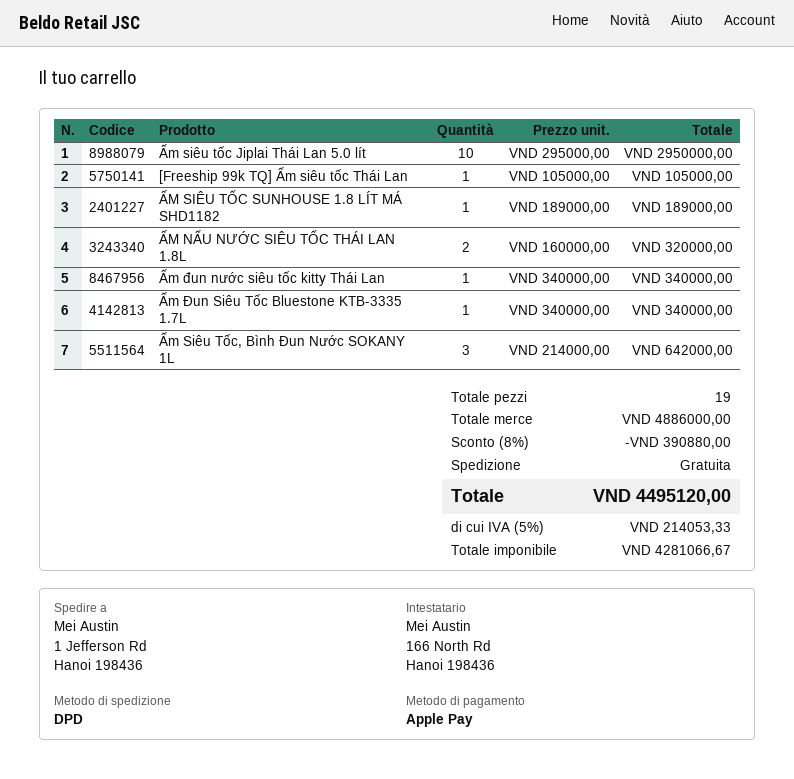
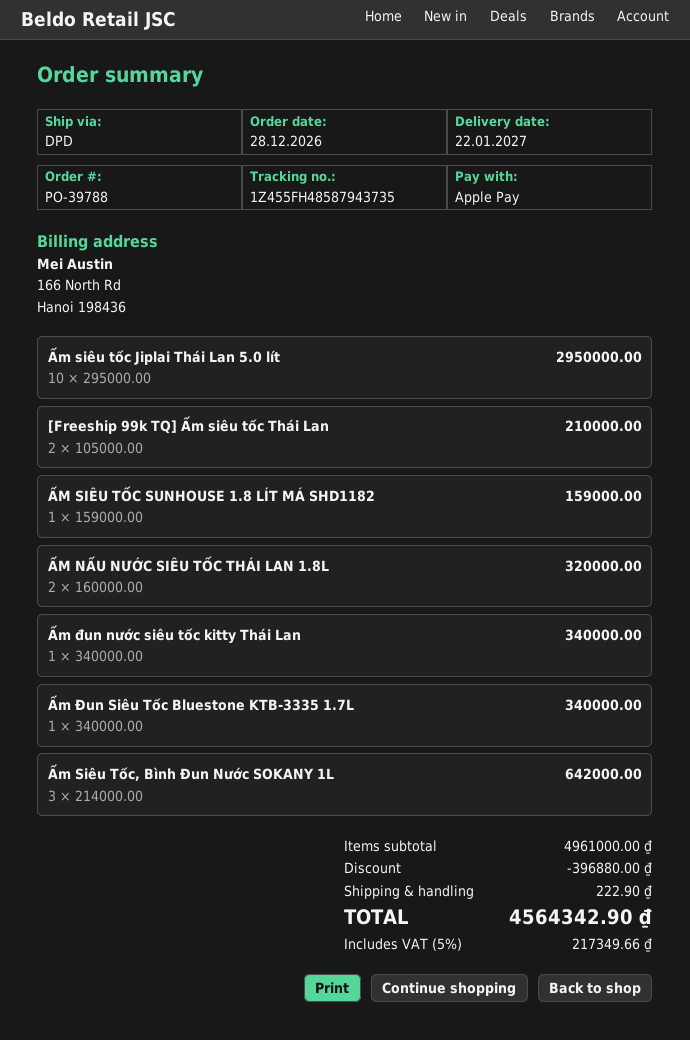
[Freeship 99k TQ] Ấm siêu tốc Thái Lan: 1 x 105000.00 = 105000.00 -> 2 x 105000.00 = 210000.00
ẤM SIÊU TỐC SUNHOUSE 1.8 LÍT MÁ SHD1182: 1 x 189000.00 = 189000.00 -> 1 x 159000.00 = 159000.00
subtotal: 4886000.00 -> 4961000.00
discount: 390880.00 -> 396880.00
shipping: 0.00 -> 222.90
tax: 5% = 214053.33 -> 5% = 217349.66
total: 4495120.00 -> 4564342.90

